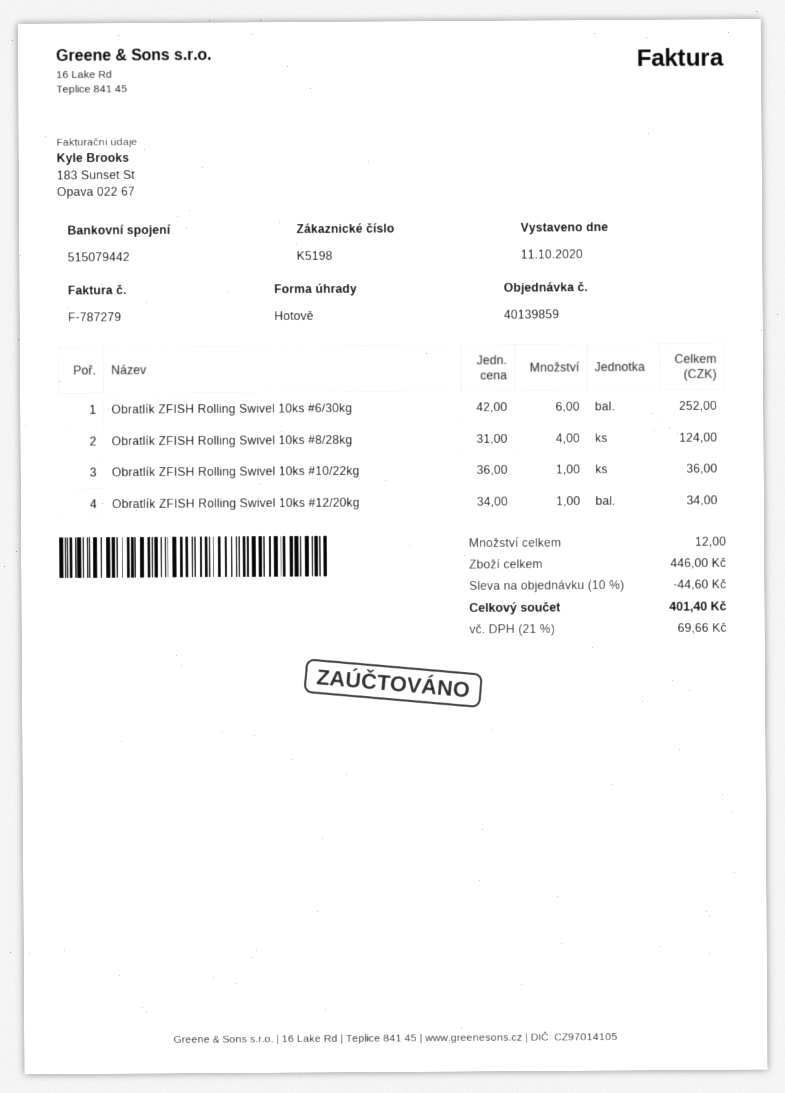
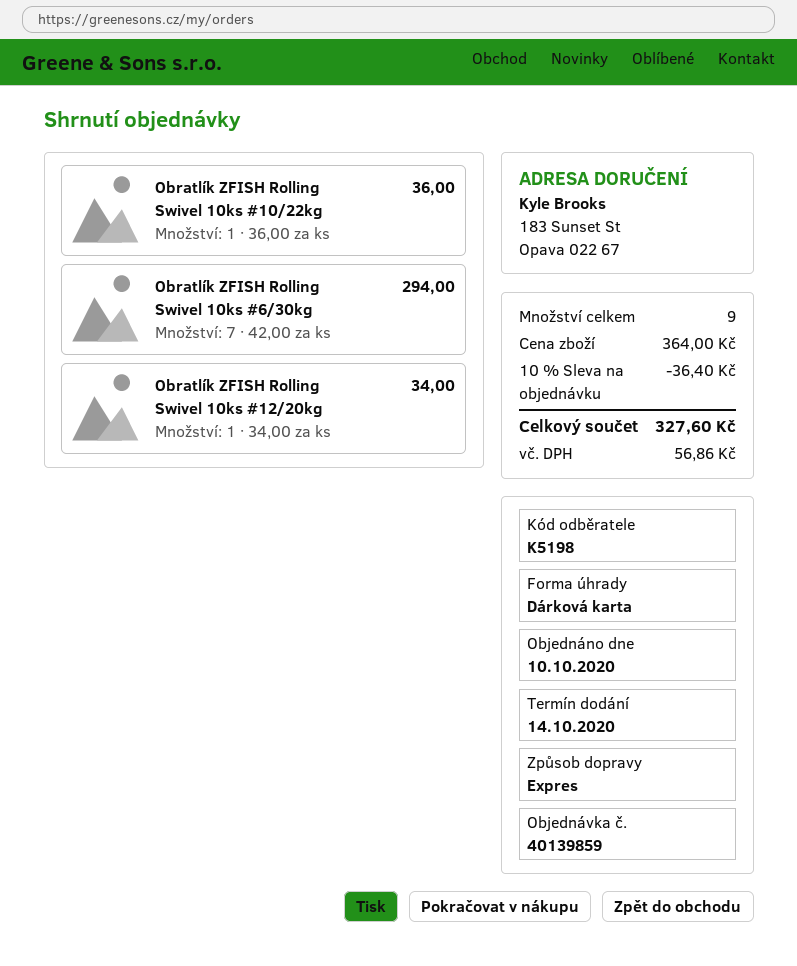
payment method: cash -> gift card
Obratlík ZFISH Rolling Swivel 10ks #6/30kg: 6 x 42.00 = 252.00 -> 7 x 42.00 = 294.00
Obratlík ZFISH Rolling Swivel 10ks #8/28kg: 4 x 31.00 = 124.00 -> none
total quantity: 12 -> 9
subtotal: 446.00 -> 364.00
discount: 10% = 44.60 -> 10% = 36.40
tax: 69.66 -> 56.86
total: 401.40 -> 327.60

